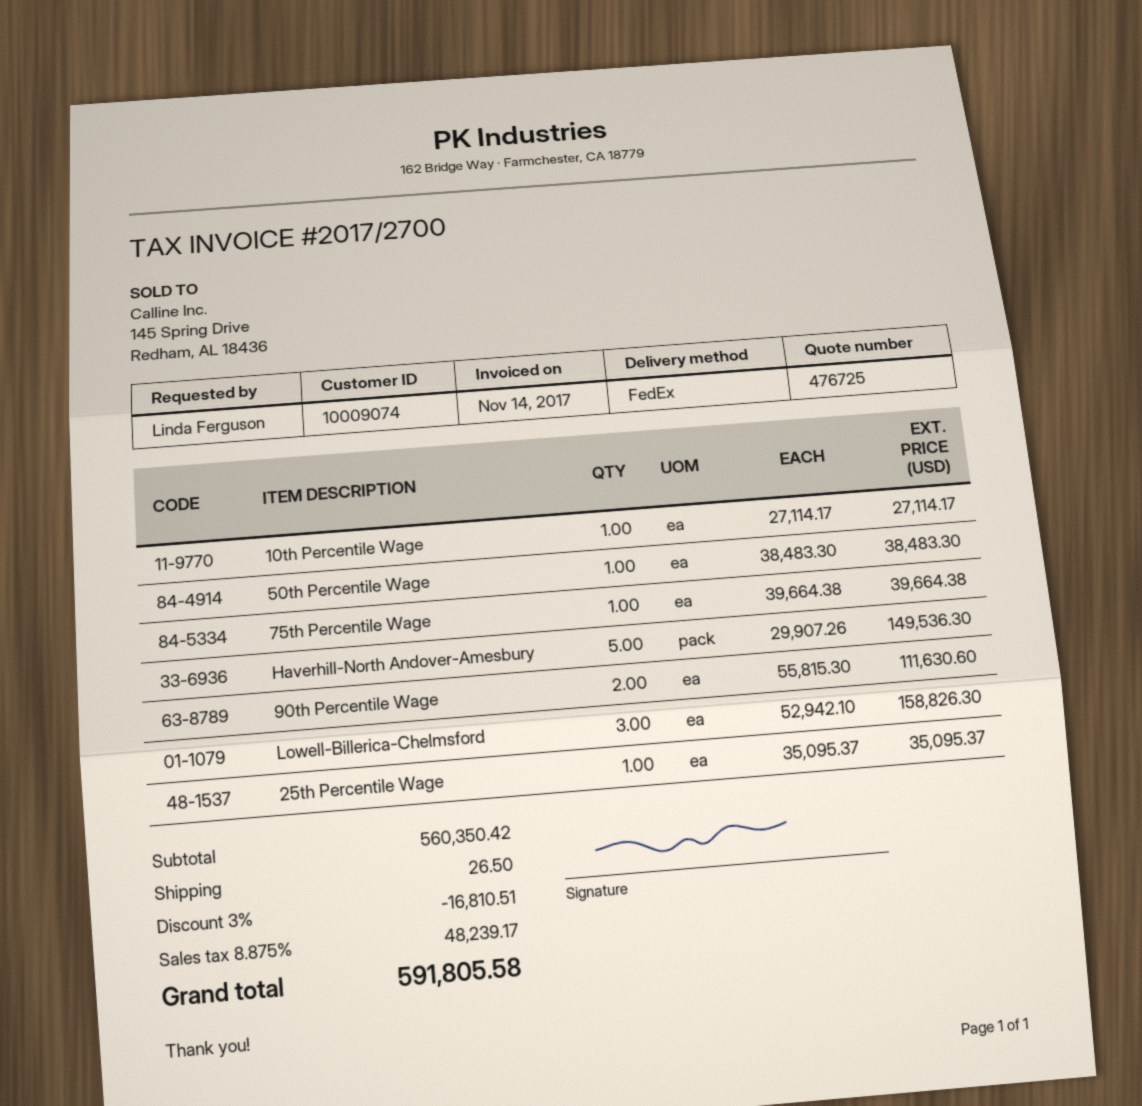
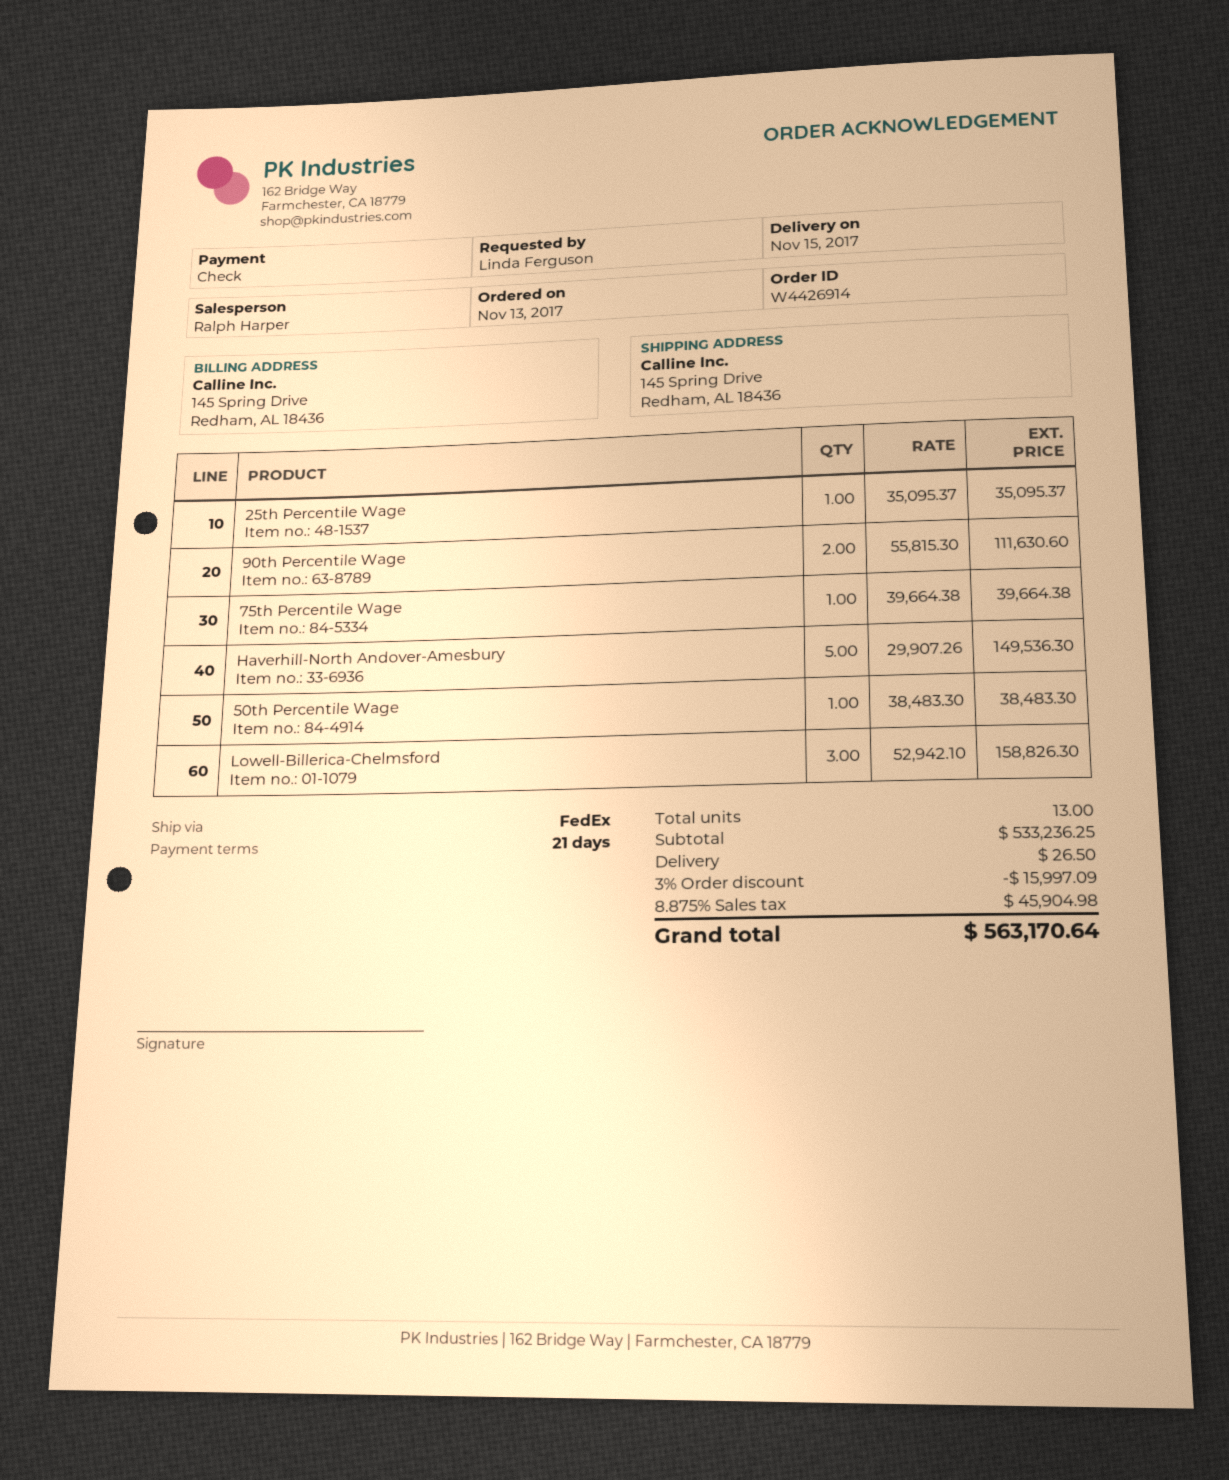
10th Percentile Wage: 1 x 27114.17 = 27114.17 -> none
subtotal: 560350.42 -> 533236.25
discount: 3% = 16810.51 -> 3% = 15997.09
tax: 8.875% = 48239.17 -> 8.875% = 45904.98
total: 591805.58 -> 563170.64

